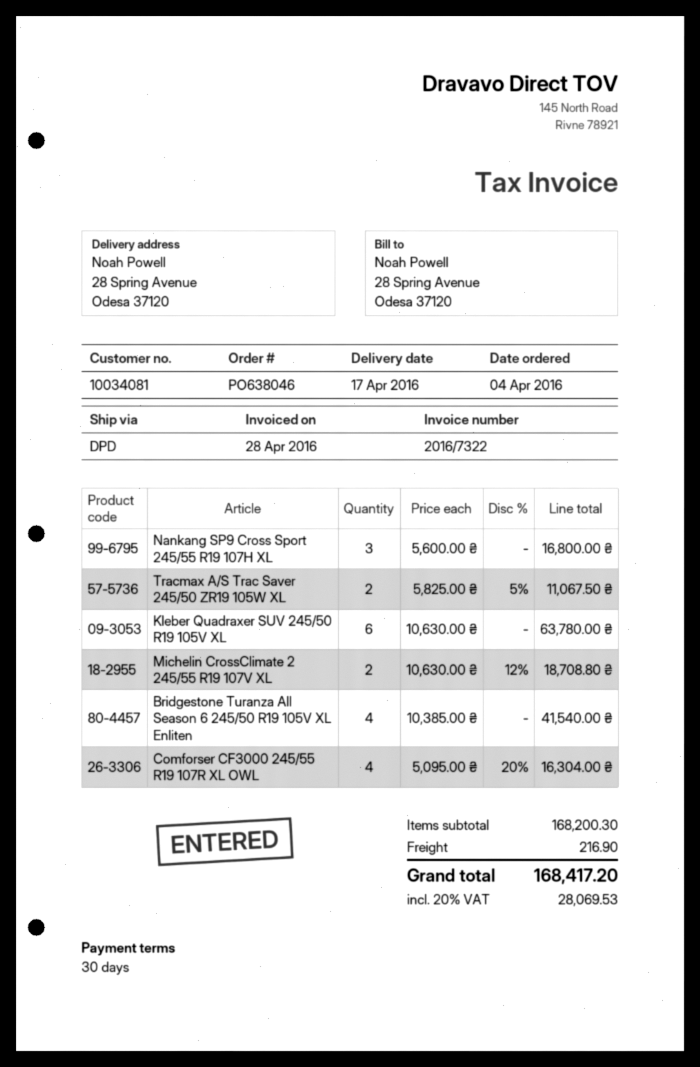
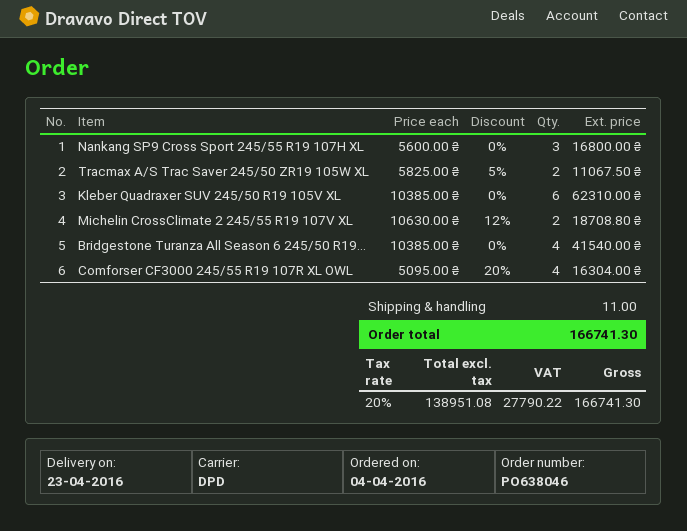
delivery date: 2016-04-17 -> 2016-04-23
Kleber Quadraxer SUV 245/50 R19 105V XL: 6 x 10630.00 = 63780.00 -> 6 x 10385.00 = 62310.00
shipping: 216.90 -> 11.00
tax: 20% = 28069.53 -> 20% = 27790.22
total: 168417.20 -> 166741.30

